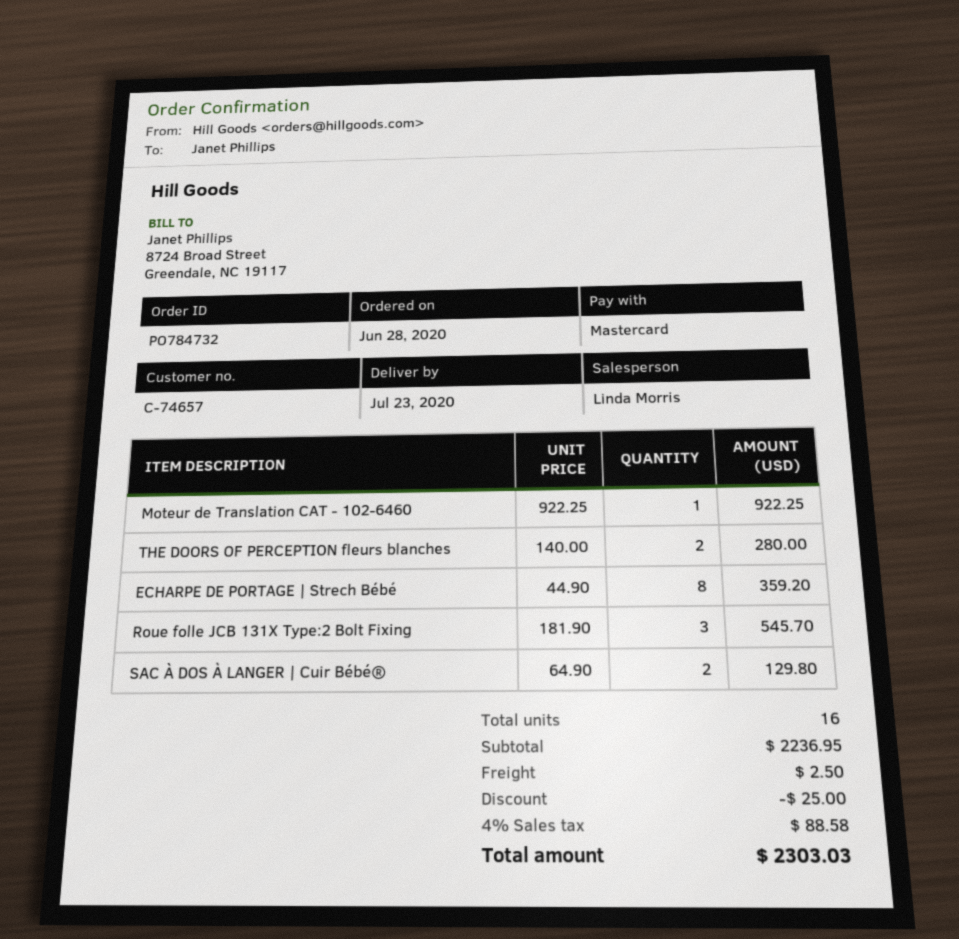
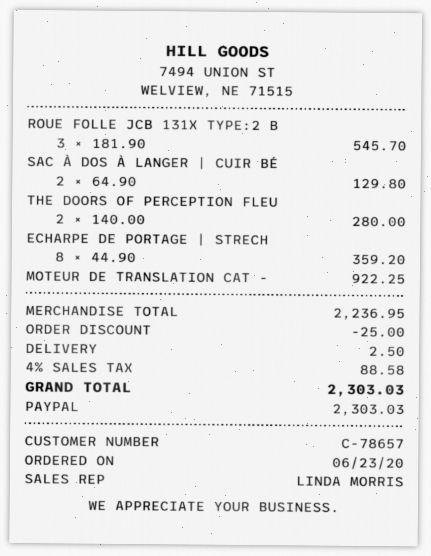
order date: 2020-06-28 -> 2020-06-23
customer number: C-74657 -> C-78657
payment method: Mastercard -> PayPal

